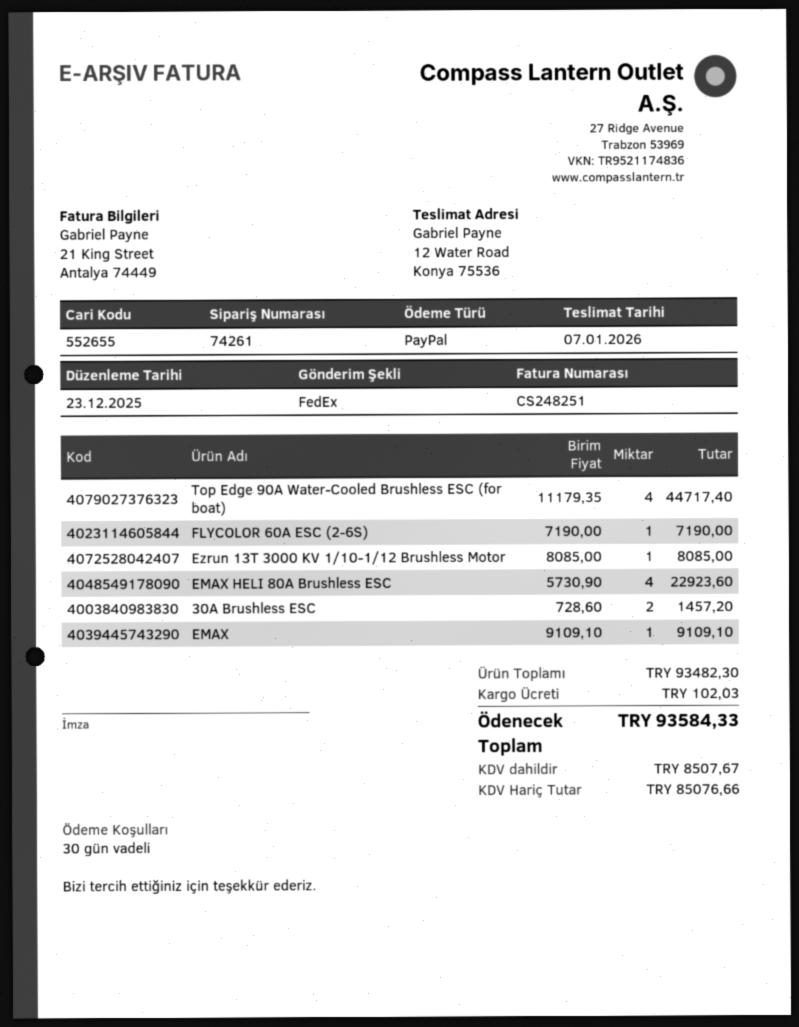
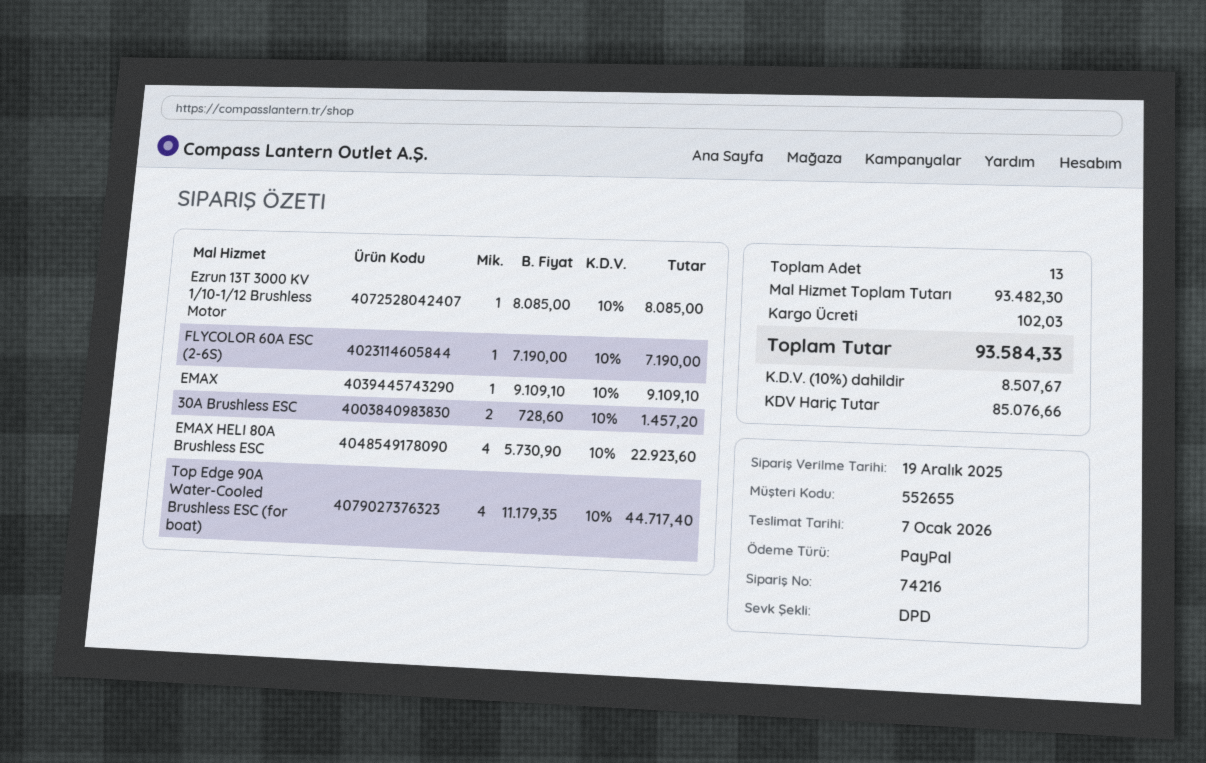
order number: 74261 -> 74216
shipping method: FedEx -> DPD

